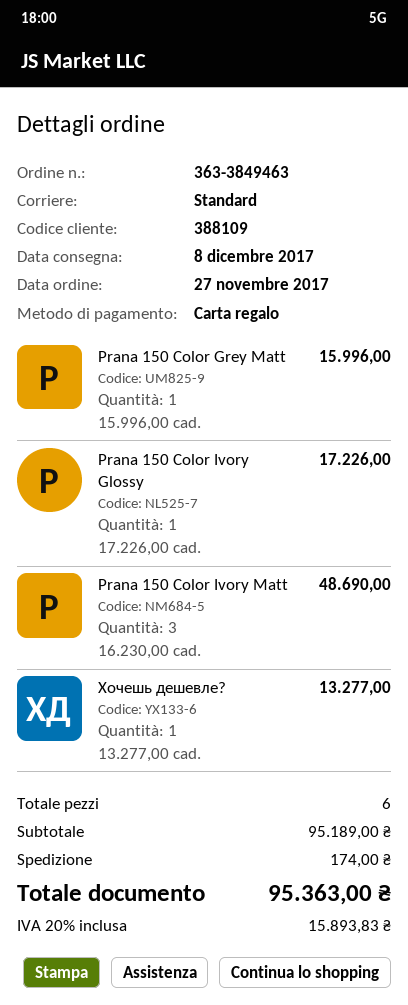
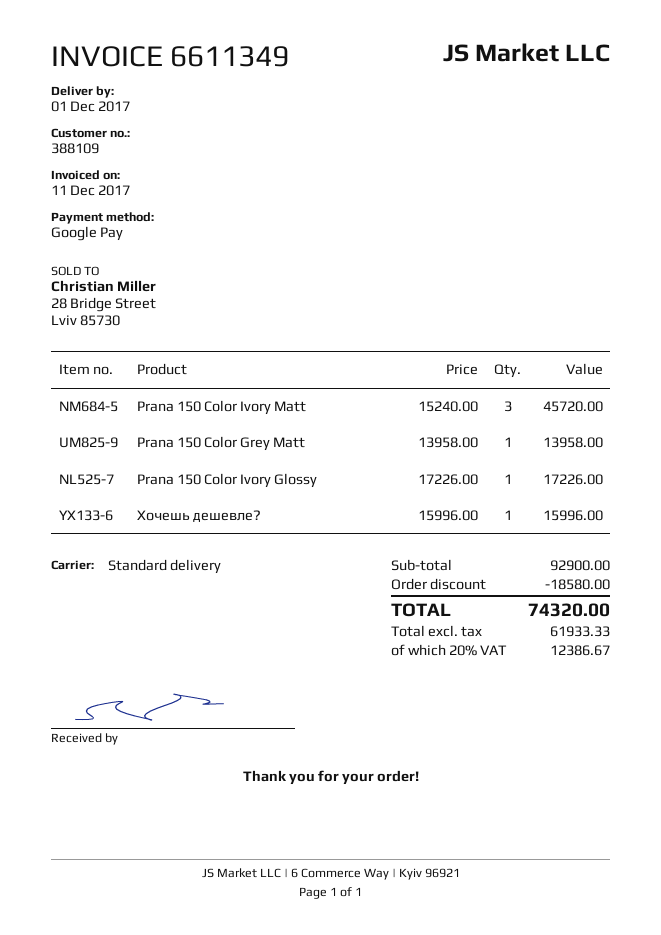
delivery date: 2017-12-08 -> 2017-12-01
payment method: gift card -> Google Pay
Prana 150 Color Grey Matt: 1 x 15996.00 = 15996.00 -> 1 x 13958.00 = 13958.00
Prana 150 Color Ivory Matt: 3 x 16230.00 = 48690.00 -> 3 x 15240.00 = 45720.00
Хочешь дешевле?: 1 x 13277.00 = 13277.00 -> 1 x 15996.00 = 15996.00
subtotal: 95189.00 -> 92900.00
discount: none -> 18580.00
shipping: 174.00 -> none
tax: 20% = 15893.83 -> 20% = 12386.67
total: 95363.00 -> 74320.00

